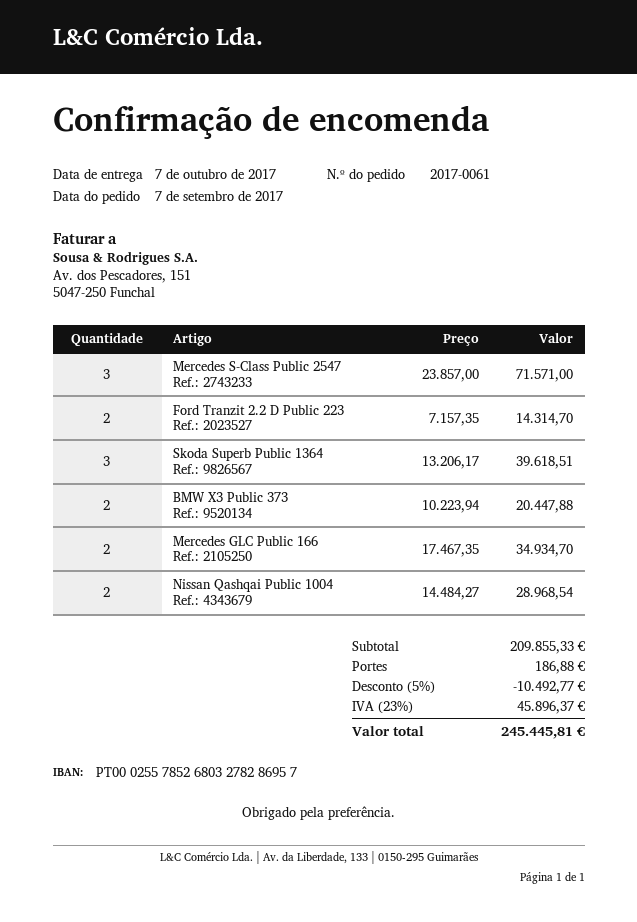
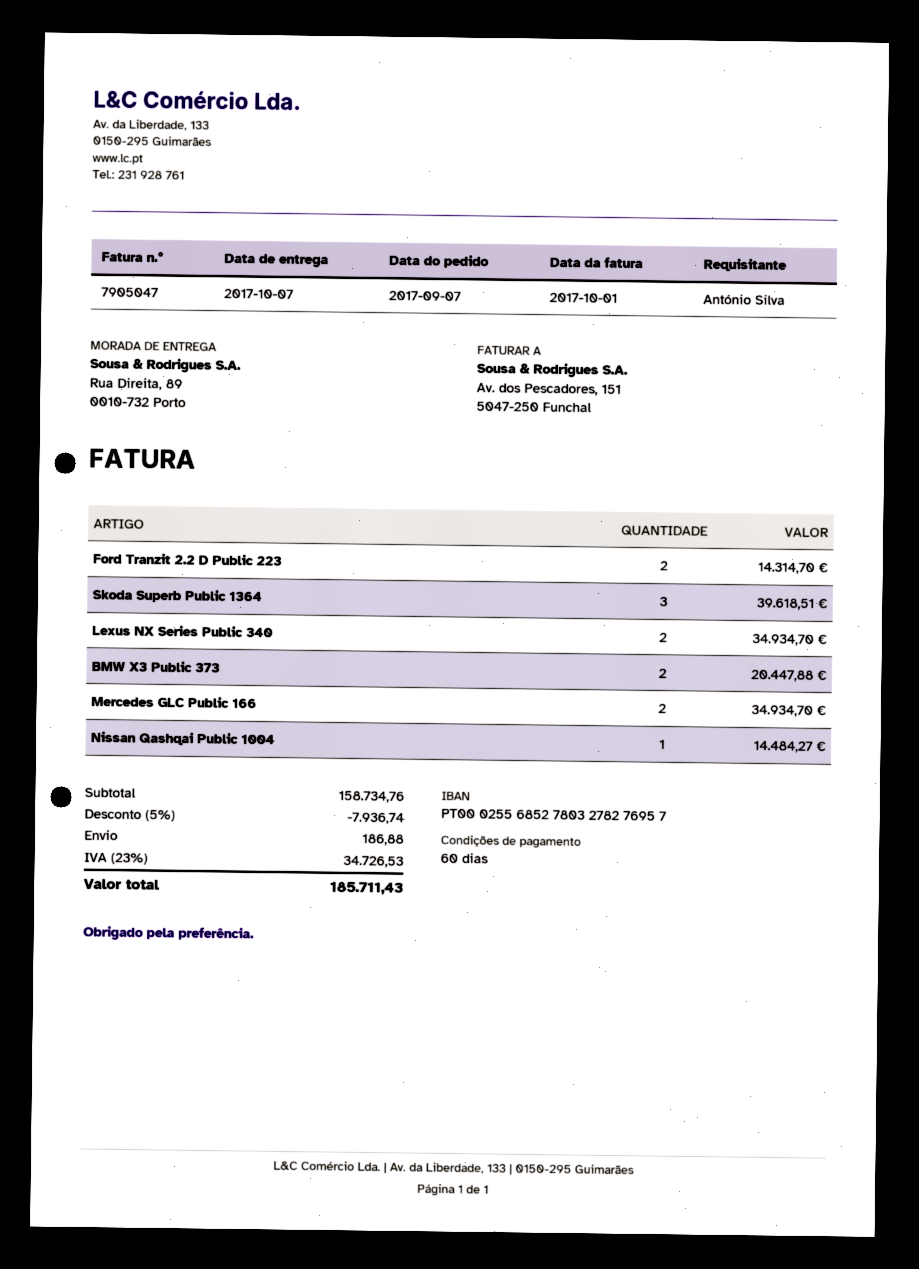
bank account: PT00025578526803278286957 -> PT00025568527803278276957
Mercedes S-Class Public 2547: 3 for 71571.00 -> none
Nissan Qashqai Public 1004: 2 for 28968.54 -> 1 for 14484.27
Lexus NX Series Public 340: none -> 2 for 34934.70
subtotal: 209855.33 -> 158734.76
discount: 5% = 10492.77 -> 5% = 7936.74
tax: 23% = 45896.37 -> 23% = 34726.53
total: 245445.81 -> 185711.43

